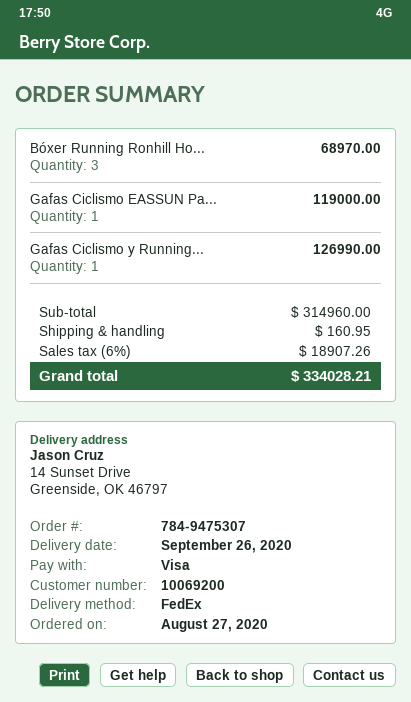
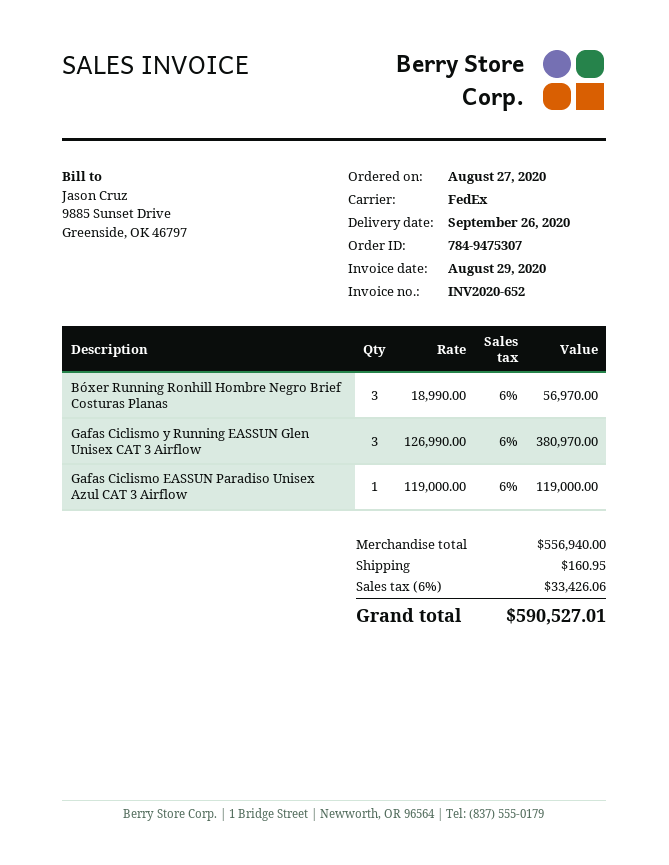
Bóxer Running Ronhill Ho...: 3 for 68970.00 -> 3 for 56970.00
Gafas Ciclismo y Running...: 1 for 126990.00 -> 3 for 380970.00
subtotal: 314960.00 -> 556940.00
tax: 6% = 18907.26 -> 6% = 33426.06
total: 334028.21 -> 590527.01

